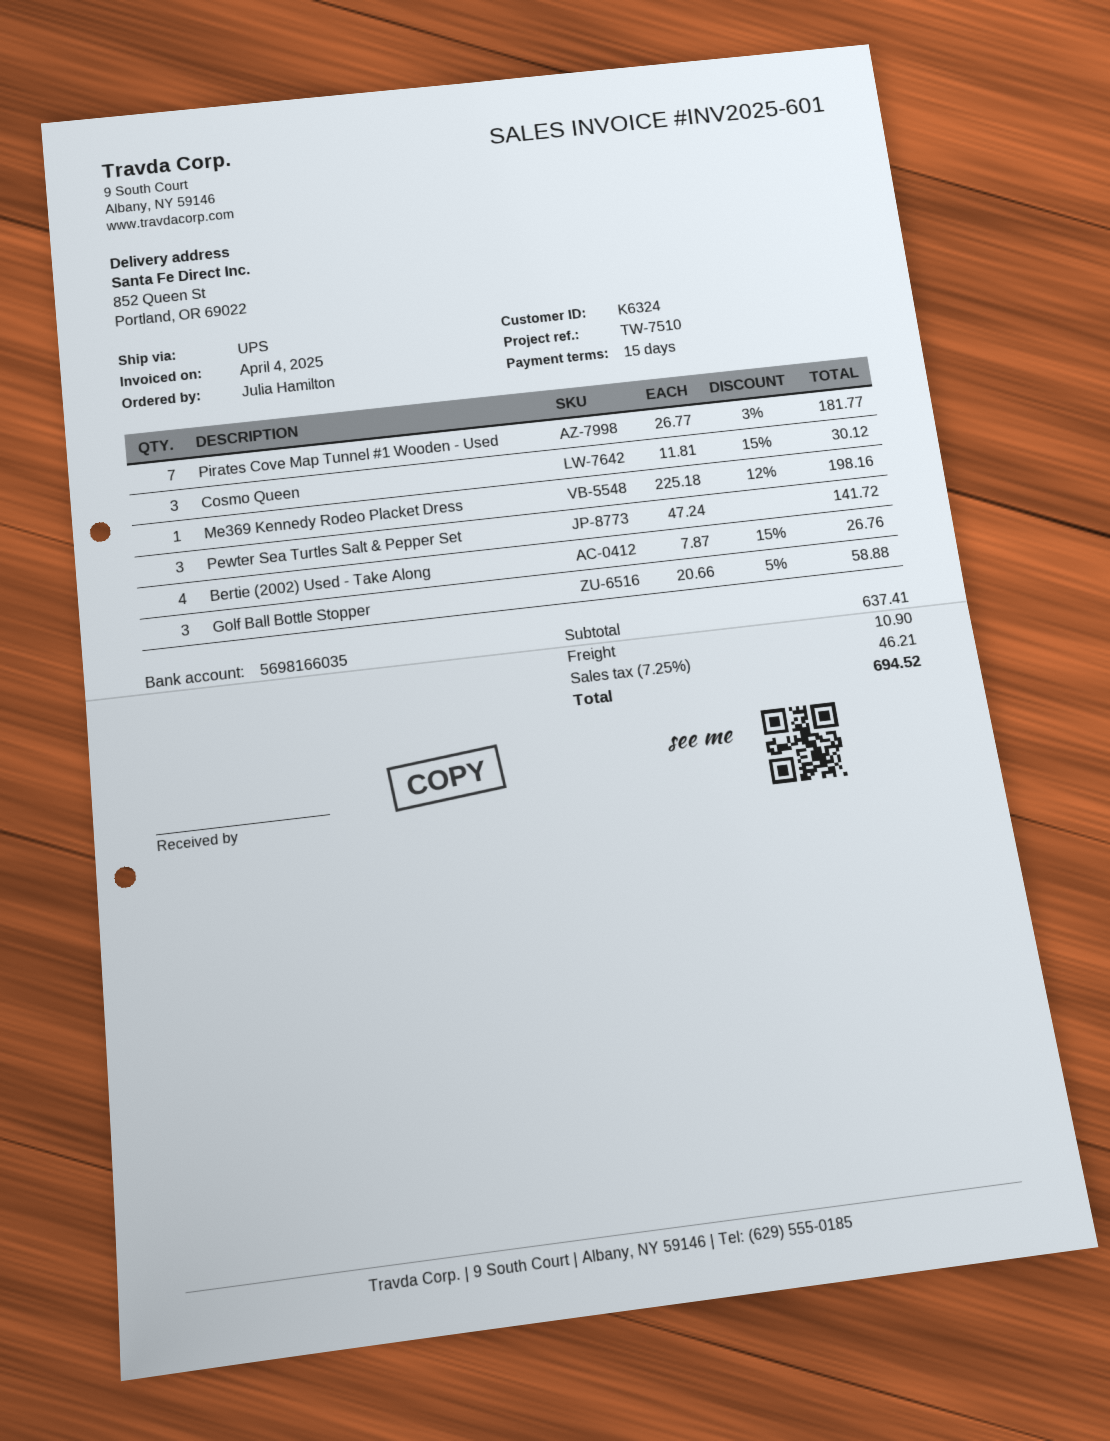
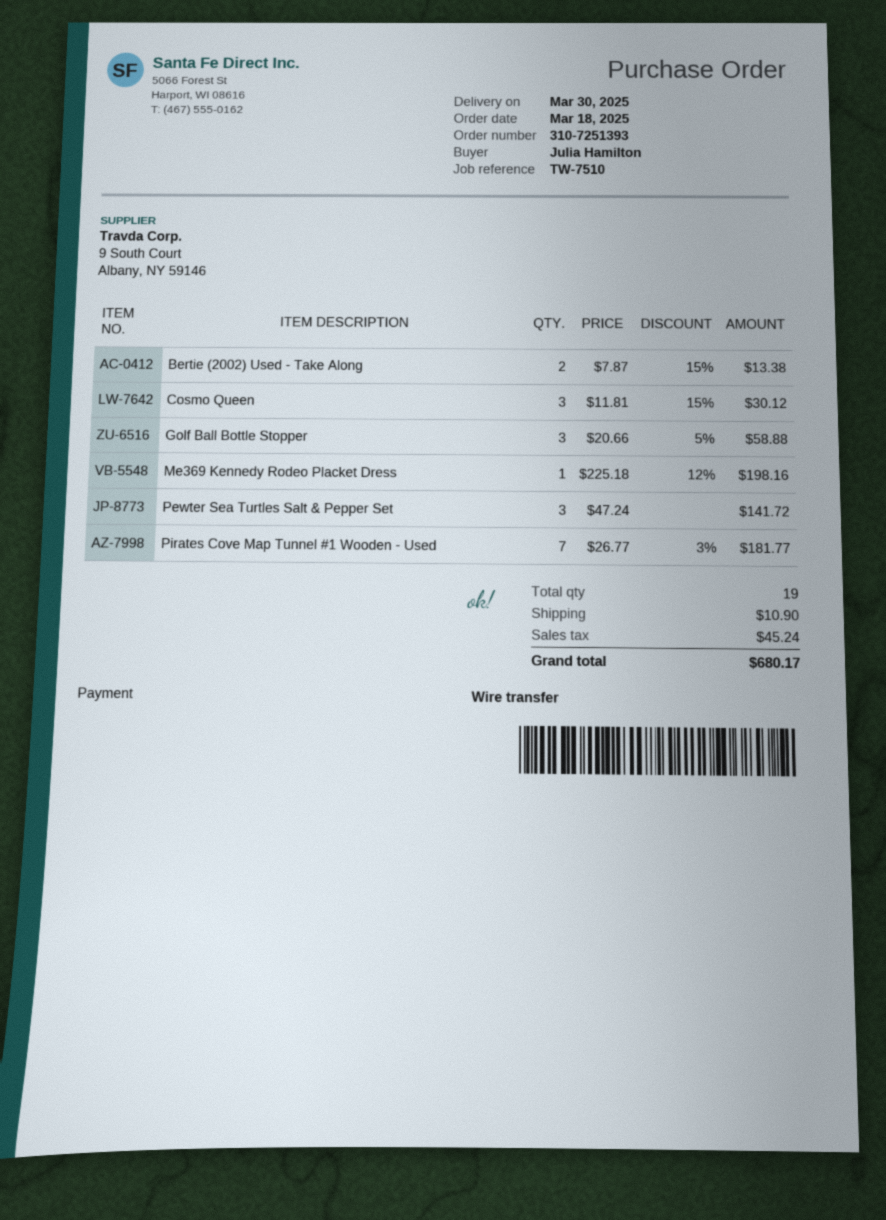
Bertie (2002) Used - Take Along: 4 x 7.87 - 15% = 26.76 -> 2 x 7.87 - 15% = 13.38
tax: 46.21 -> 45.24
total: 694.52 -> 680.17

